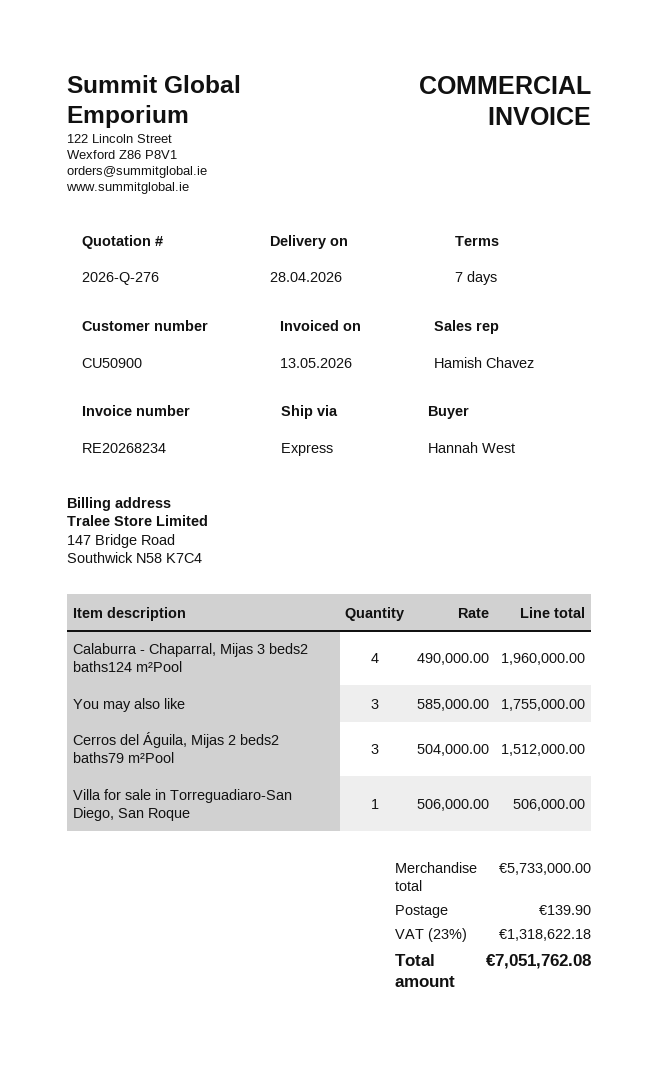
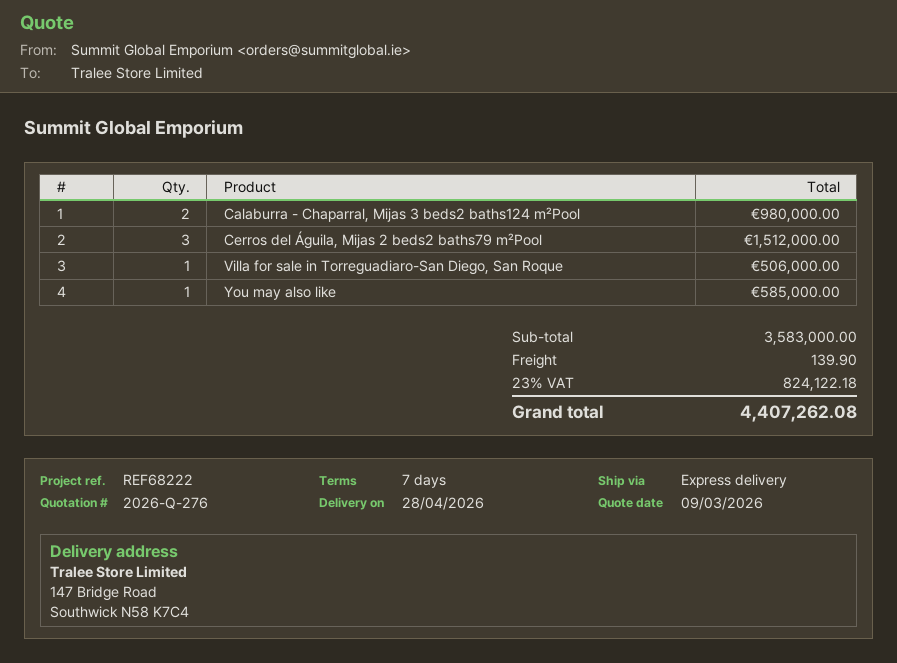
Calaburra - Chaparral, Mijas 3 beds2 baths124 m²Pool: 4 for 1960000.00 -> 2 for 980000.00
You may also like: 3 for 1755000.00 -> 1 for 585000.00
subtotal: 5733000.00 -> 3583000.00
tax: 23% = 1318622.18 -> 23% = 824122.18
total: 7051762.08 -> 4407262.08

